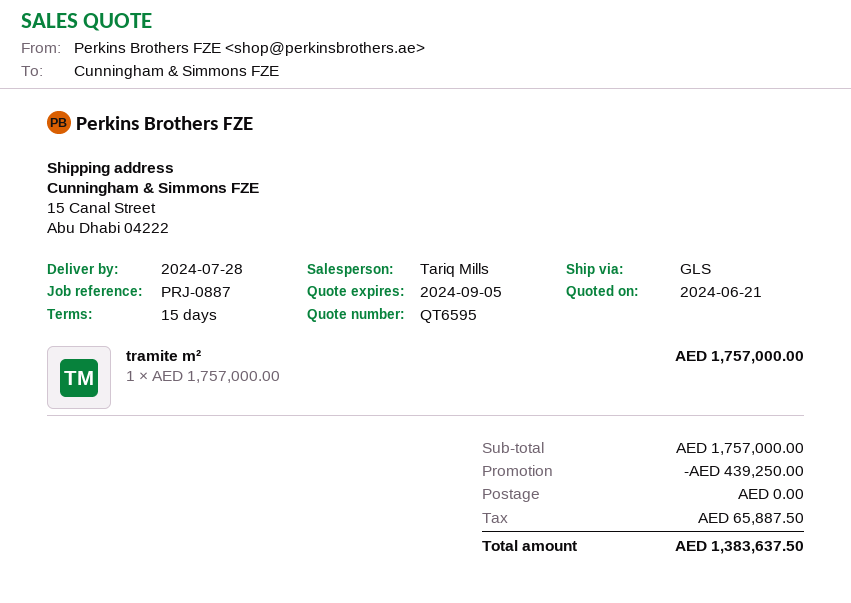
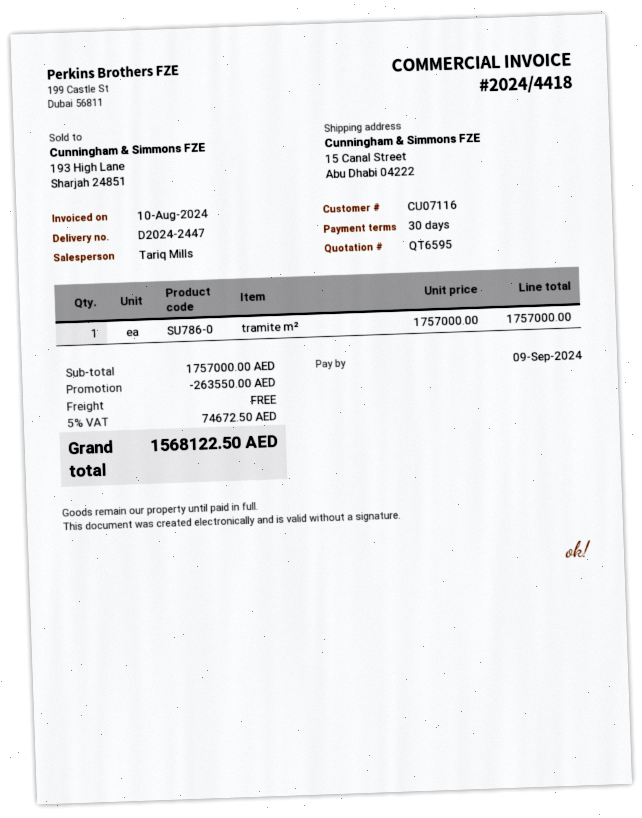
payment terms: 15 days -> 30 days
discount: 439250.00 -> 263550.00
tax: 65887.50 -> 74672.50
total: 1383637.50 -> 1568122.50

